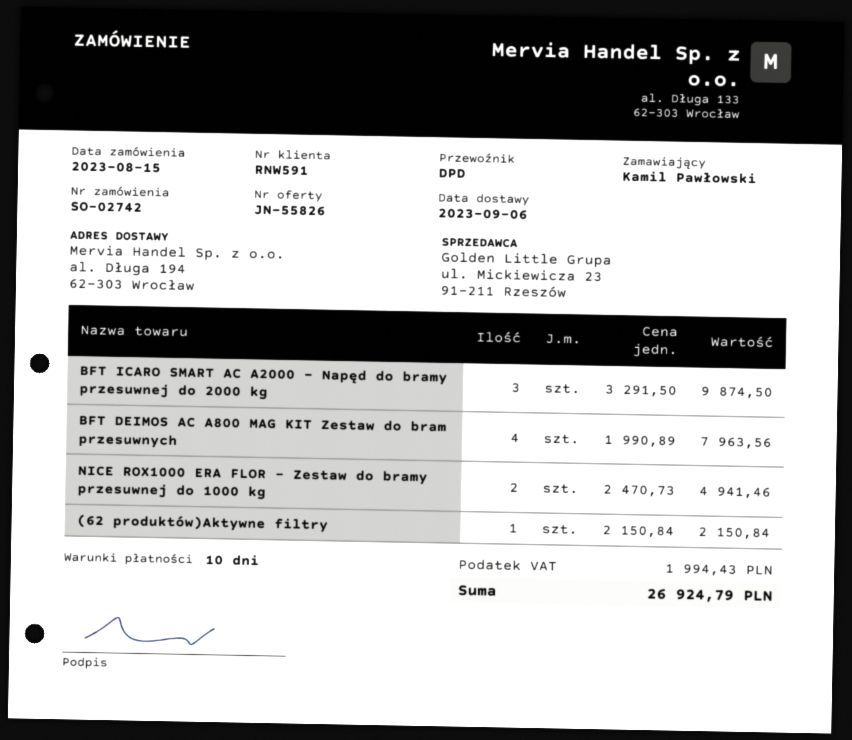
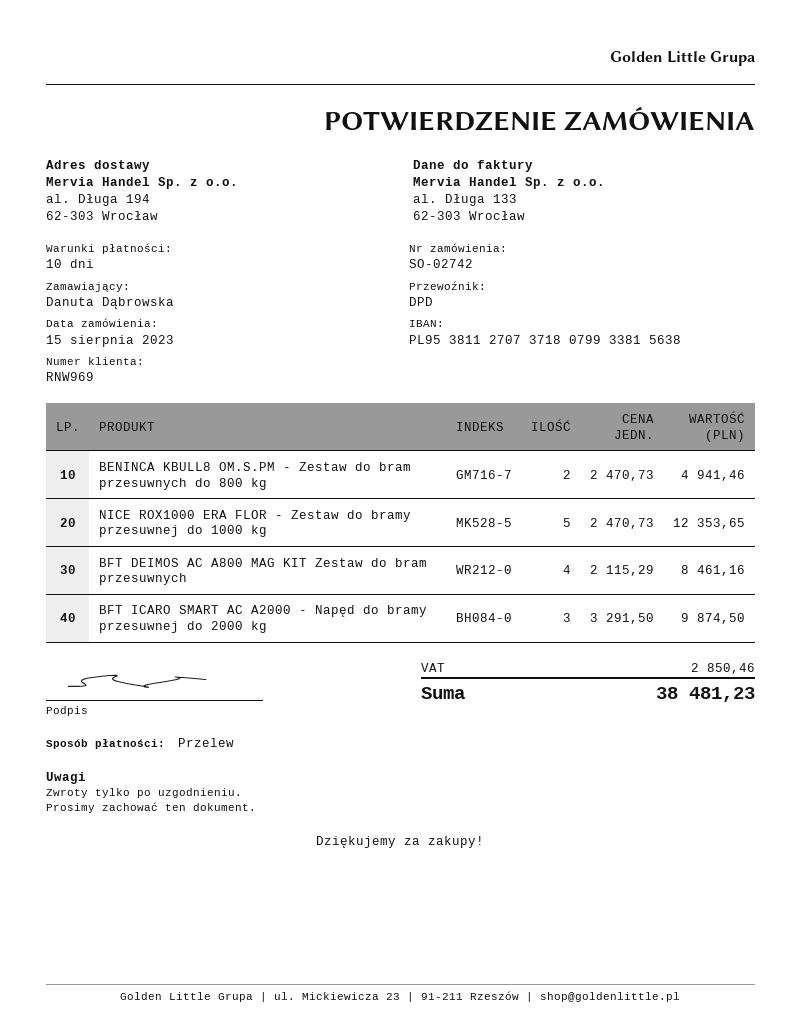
customer number: RNW591 -> RNW969
ordered by: Kamil Pawłowski -> Danuta Dąbrowska
BFT DEIMOS AC A800 MAG KIT Zestaw do bram przesuwnych: 4 x 1990.89 = 7963.56 -> 4 x 2115.29 = 8461.16
NICE ROX1000 ERA FLOR - Zestaw do bramy przesuwnej do 1000 kg: 2 x 2470.73 = 4941.46 -> 5 x 2470.73 = 12353.65
(62 produktów)Aktywne filtry: 1 x 2150.84 = 2150.84 -> none
BENINCA KBULL8 OM.S.PM - Zestaw do bram przesuwnych do 800 kg: none -> 2 x 2470.73 = 4941.46
tax: 1994.43 -> 2850.46
total: 26924.79 -> 38481.23

